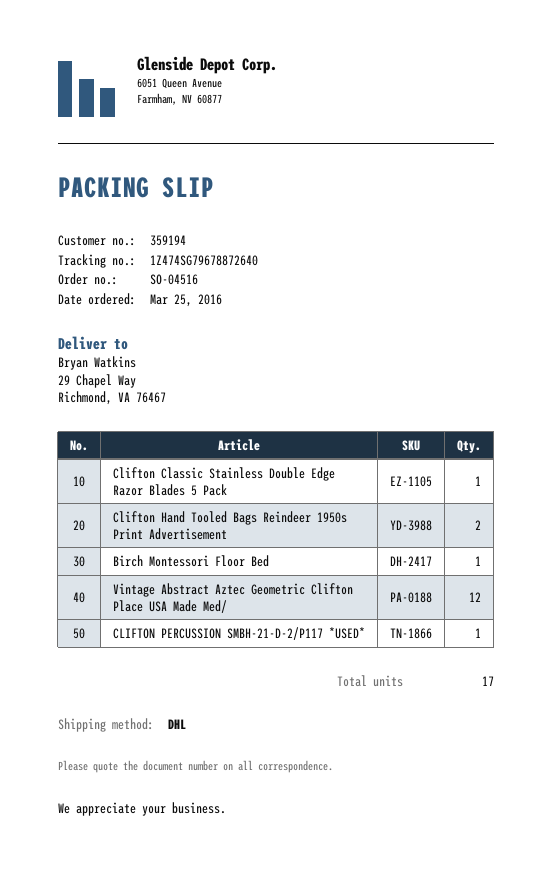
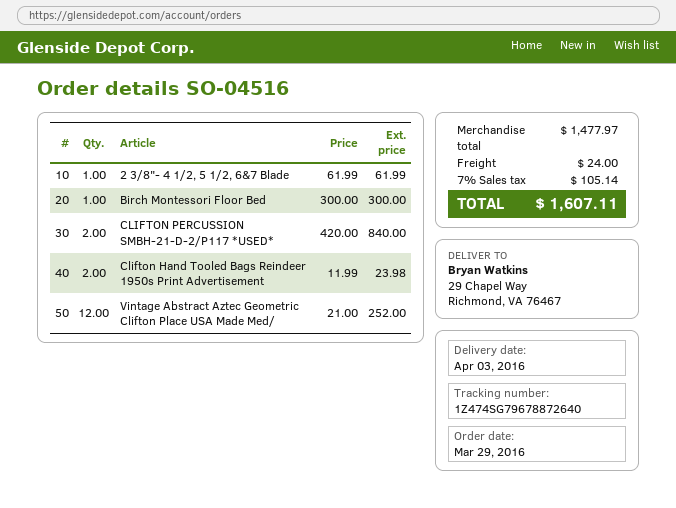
order date: 2016-03-25 -> 2016-03-29
Clifton Classic Stainless Double Edge Razor Blades 5 Pack: 1 -> none
CLIFTON PERCUSSION SMBH-21-D-2/P117 *USED*: 1 -> 2
2 3/8"- 4 1/2, 5 1/2, 6&7 Blade: none -> 1

